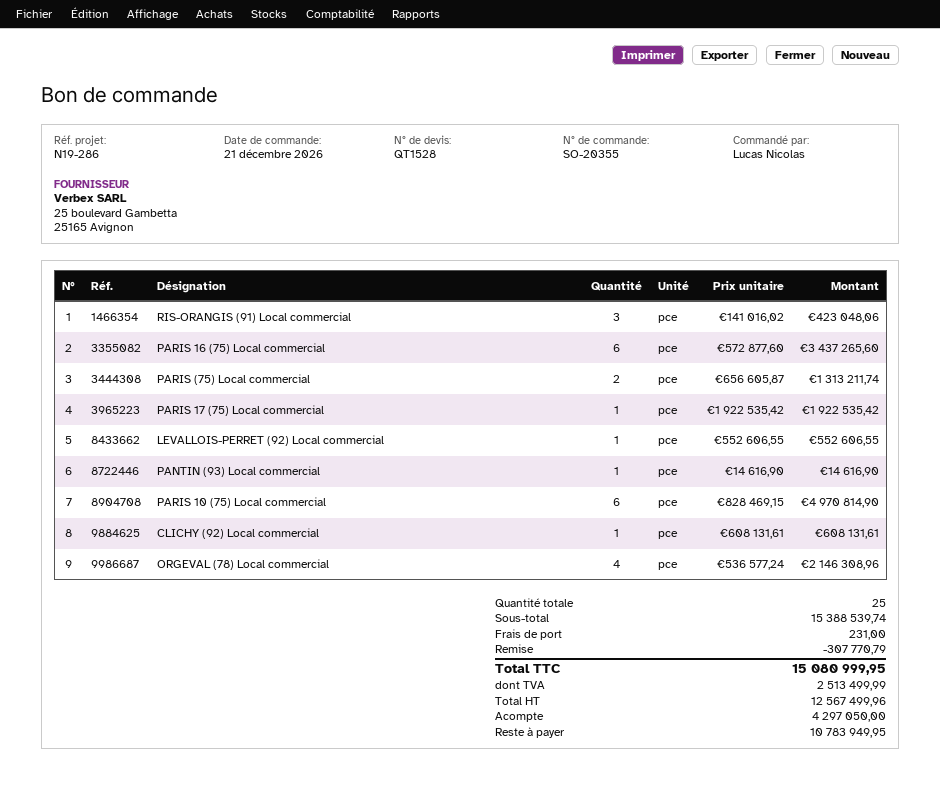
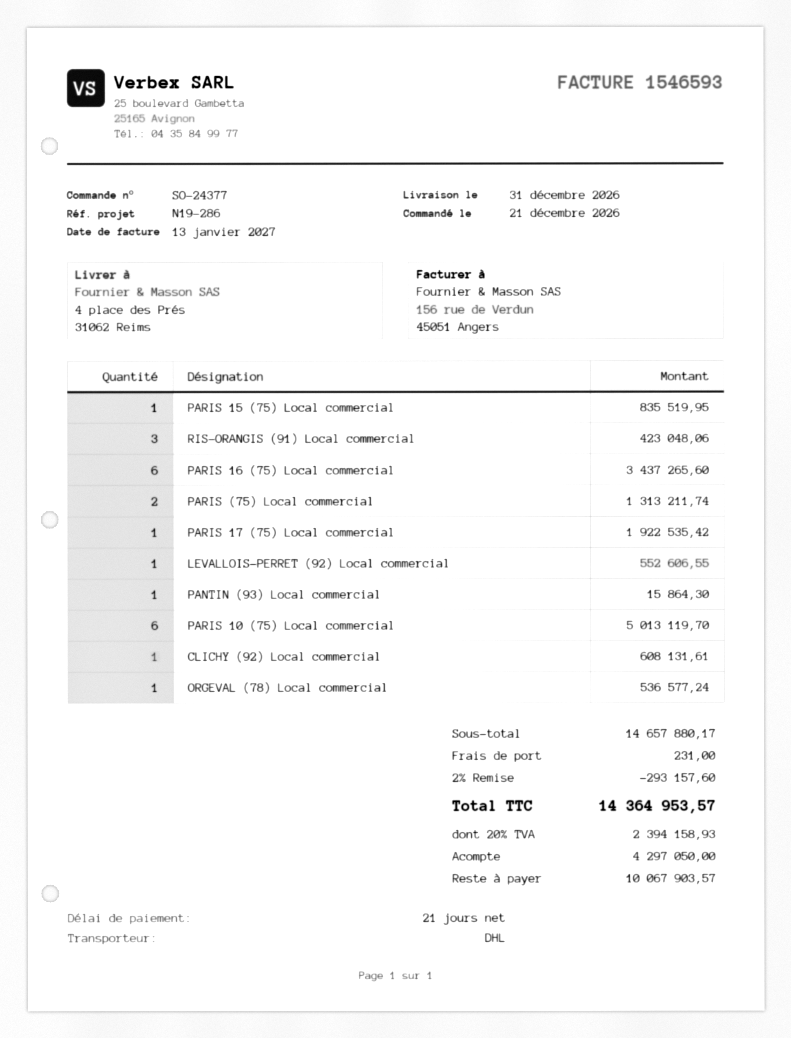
order number: SO-20355 -> SO-24377
PANTIN (93) Local commercial: 1 for 14616.90 -> 1 for 15864.30
PARIS 10 (75) Local commercial: 6 for 4970814.90 -> 6 for 5013119.70
ORGEVAL (78) Local commercial: 4 for 2146308.96 -> 1 for 536577.24
PARIS 15 (75) Local commercial: none -> 1 for 835519.95
subtotal: 15388539.74 -> 14657880.17
discount: 307770.79 -> 293157.60
tax: 2513499.99 -> 2394158.93
total: 15080999.95 -> 14364953.57
balance: 10783949.95 -> 10067903.57

